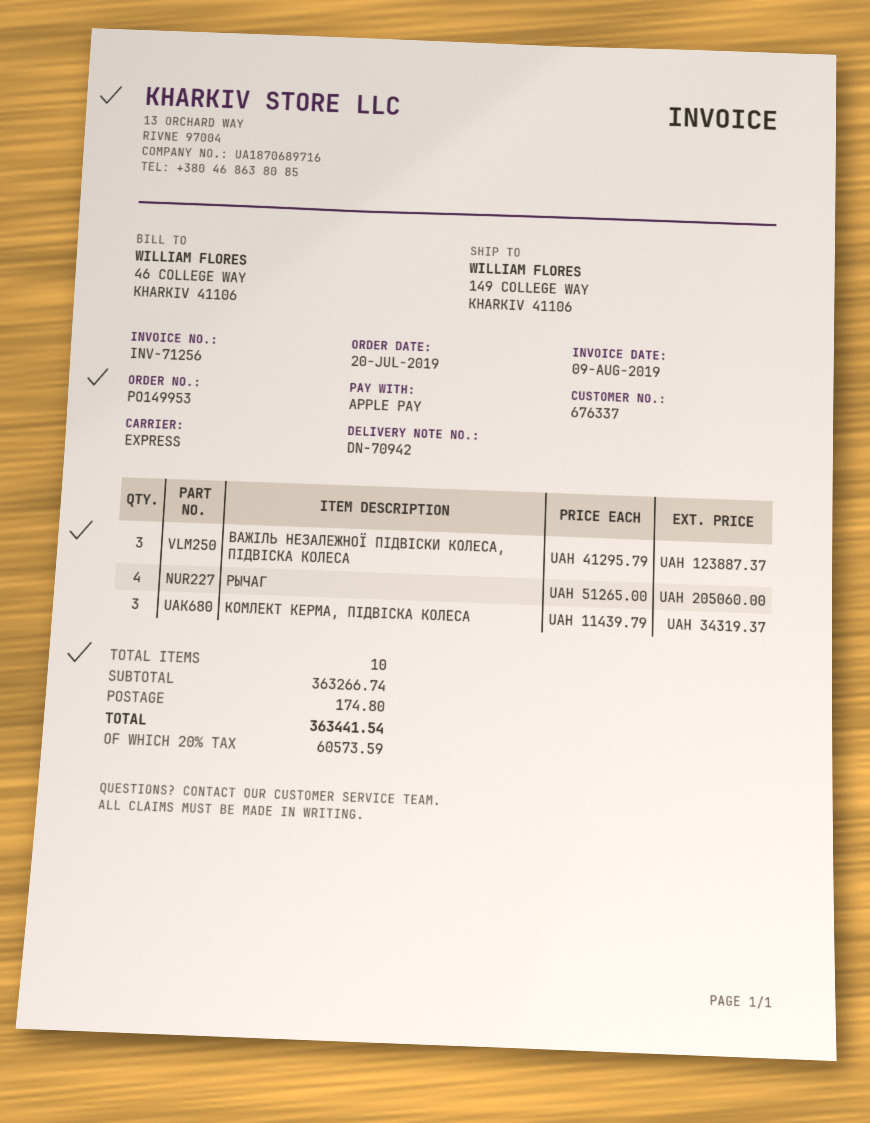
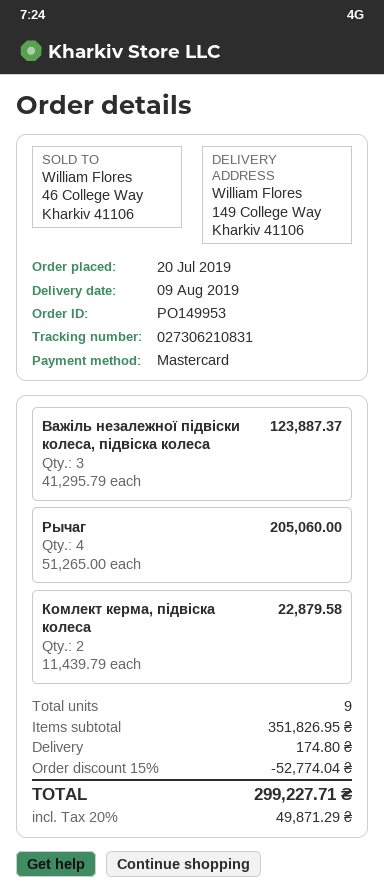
payment method: Apple Pay -> Mastercard
КОМЛЕКТ КЕРМА, ПІДВІСКА КОЛЕСА: 3 x 11439.79 = 34319.37 -> 2 x 11439.79 = 22879.58
total quantity: 10 -> 9
subtotal: 363266.74 -> 351826.95
discount: none -> 15% = 52774.04
tax: 20% = 60573.59 -> 20% = 49871.29
total: 363441.54 -> 299227.71

